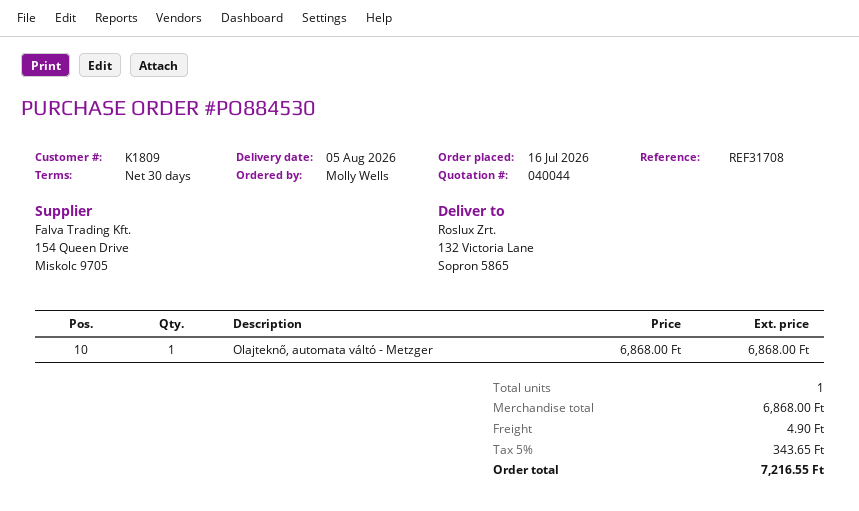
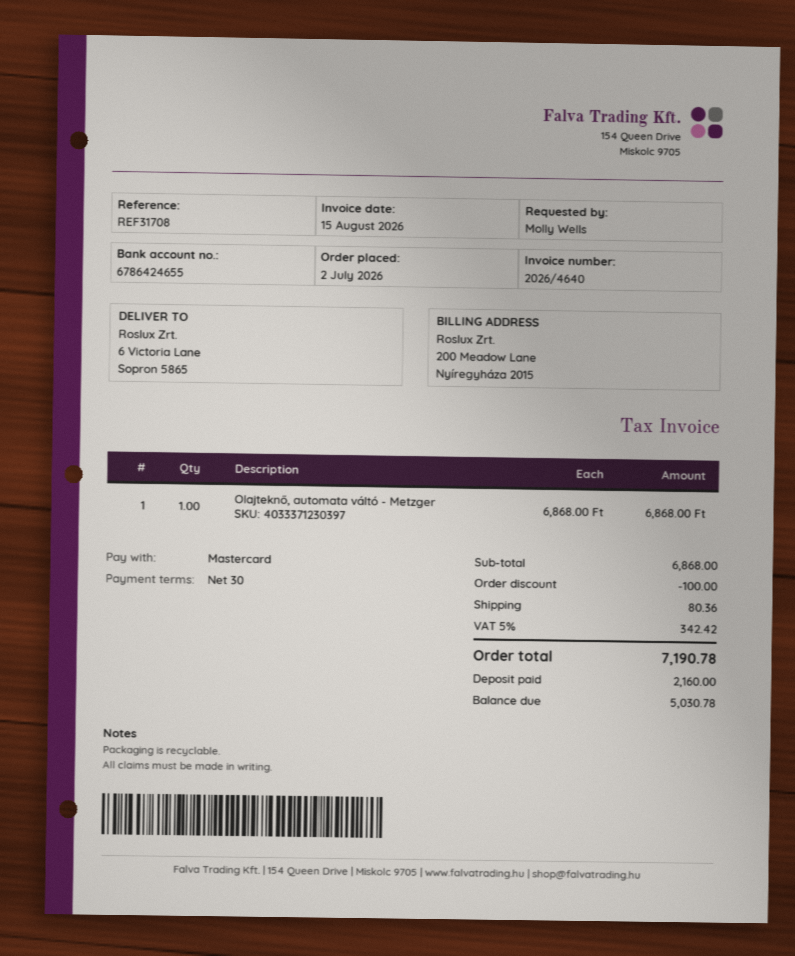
order date: 2026-07-16 -> 2026-07-02
ship to: 132 Victoria Lane, Sopron 5865 -> 6 Victoria Lane, Sopron 5865
discount: none -> 100.00
shipping: 4.90 -> 80.36
tax: 5% = 343.65 -> 5% = 342.42
total: 7216.55 -> 7190.78

